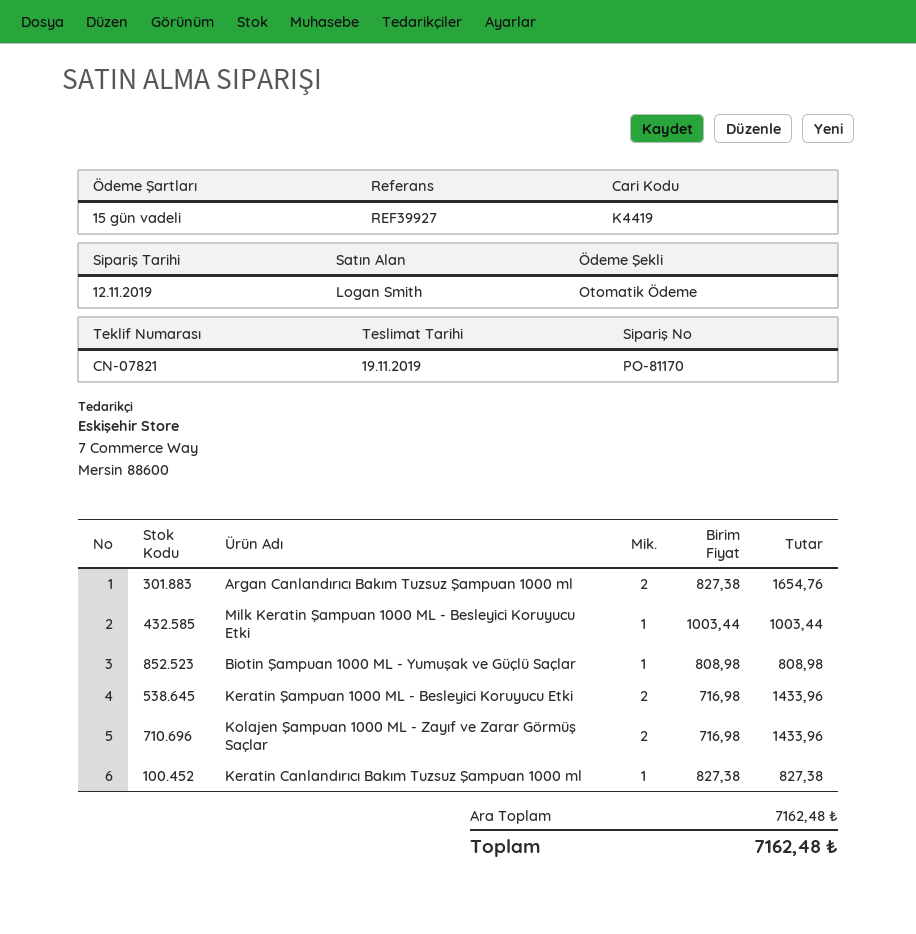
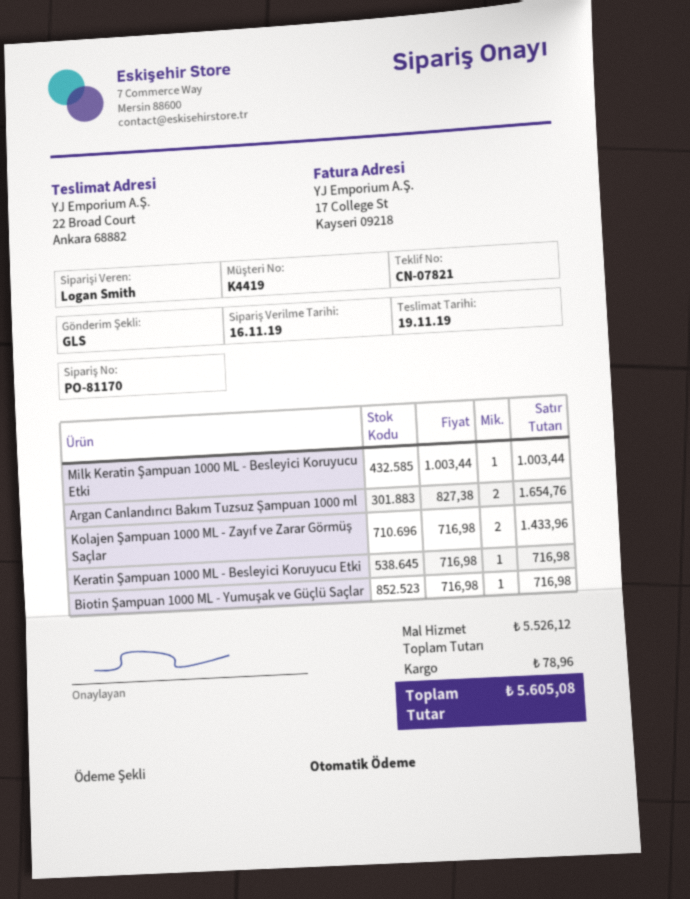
order date: 2019-11-12 -> 2019-11-16
Biotin Şampuan 1000 ML - Yumuşak ve Güçlü Saçlar: 1 x 808.98 = 808.98 -> 1 x 716.98 = 716.98
Keratin Şampuan 1000 ML - Besleyici Koruyucu Etki: 2 x 716.98 = 1433.96 -> 1 x 716.98 = 716.98
Keratin Canlandırıcı Bakım Tuzsuz Şampuan 1000 ml: 1 x 827.38 = 827.38 -> none
subtotal: 7162.48 -> 5526.12
shipping: none -> 78.96
total: 7162.48 -> 5605.08

